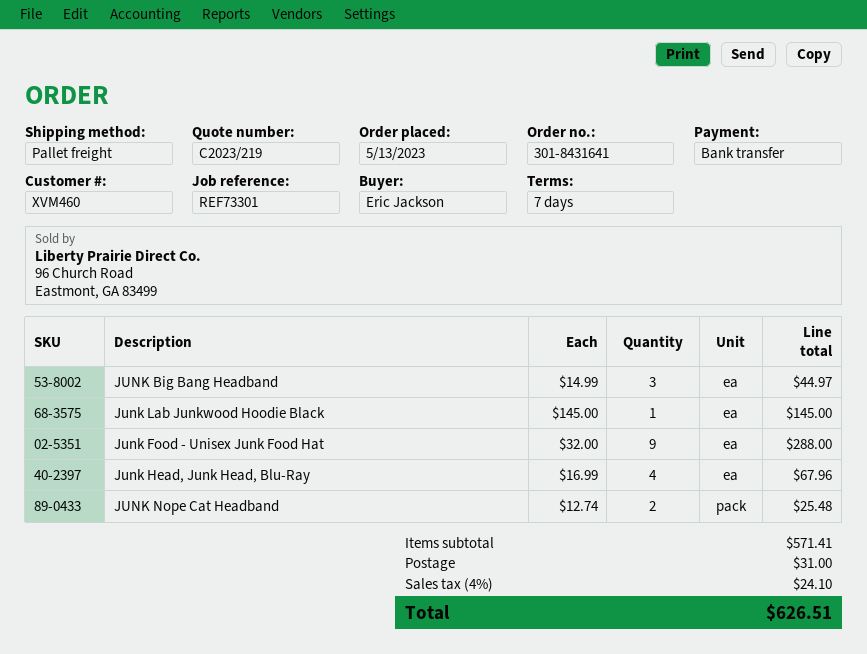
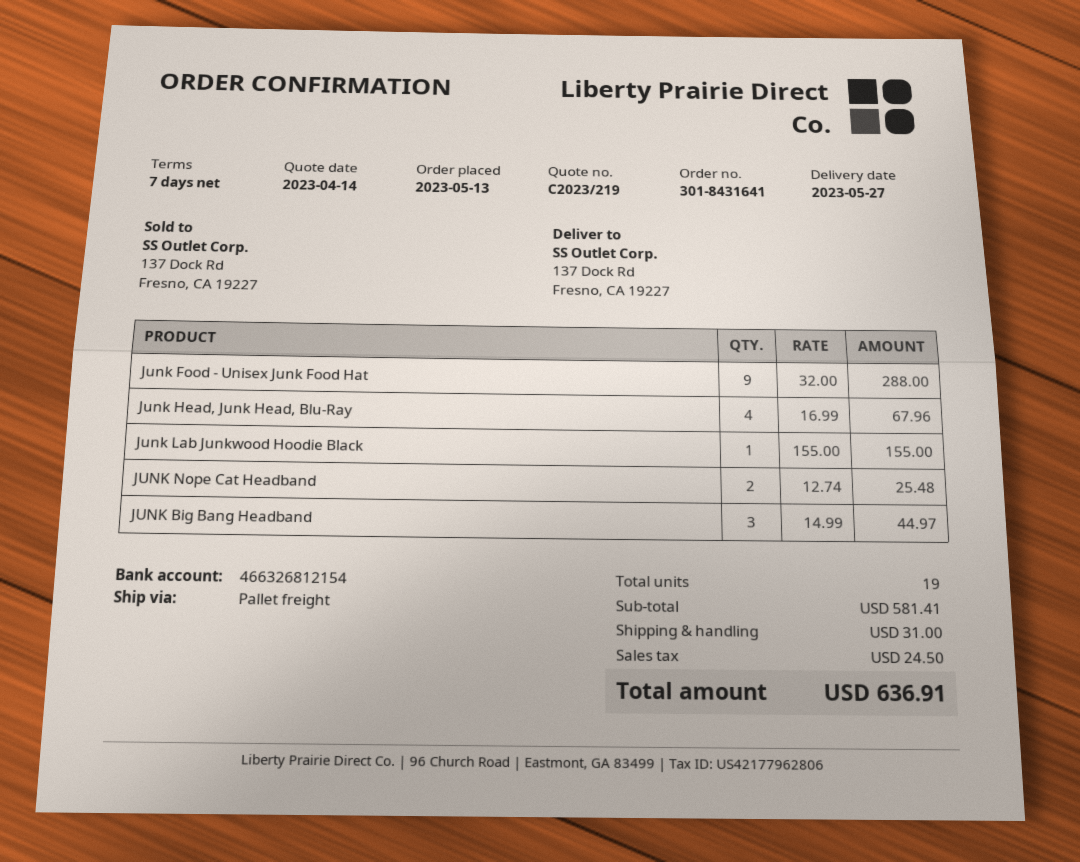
Junk Lab Junkwood Hoodie Black: 1 x 145.00 = 145.00 -> 1 x 155.00 = 155.00
subtotal: 571.41 -> 581.41
tax: 24.10 -> 24.50
total: 626.51 -> 636.91

